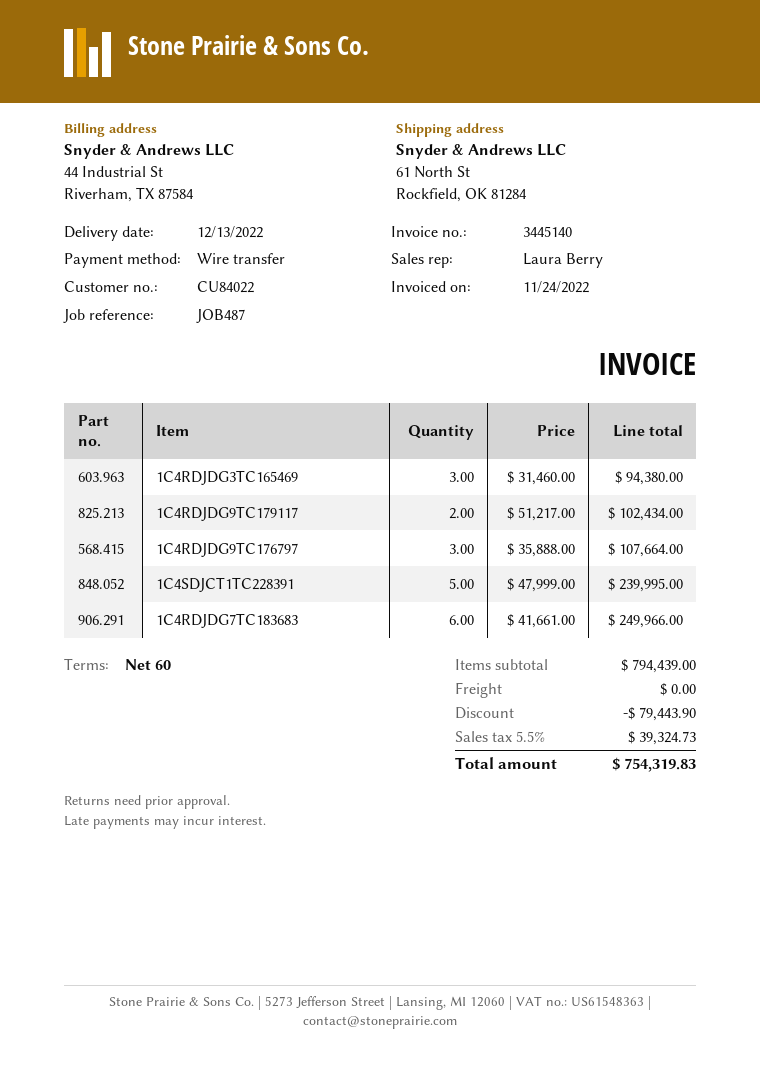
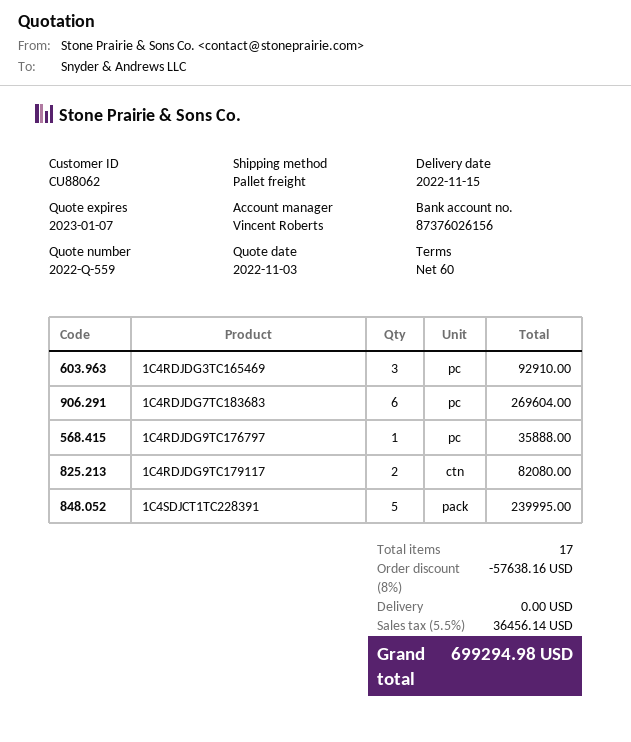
delivery date: 2022-12-13 -> 2022-11-15
customer number: CU84022 -> CU88062
sales rep: Laura Berry -> Vincent Roberts
1C4RDJDG3TC165469: 3 for 94380.00 -> 3 for 92910.00
1C4RDJDG9TC179117: 2 for 102434.00 -> 2 for 82080.00
1C4RDJDG9TC176797: 3 for 107664.00 -> 1 for 35888.00
1C4RDJDG7TC183683: 6 for 249966.00 -> 6 for 269604.00
discount: 79443.90 -> 57638.16
tax: 5.5% = 39324.73 -> 5.5% = 36456.14
total: 754319.83 -> 699294.98

